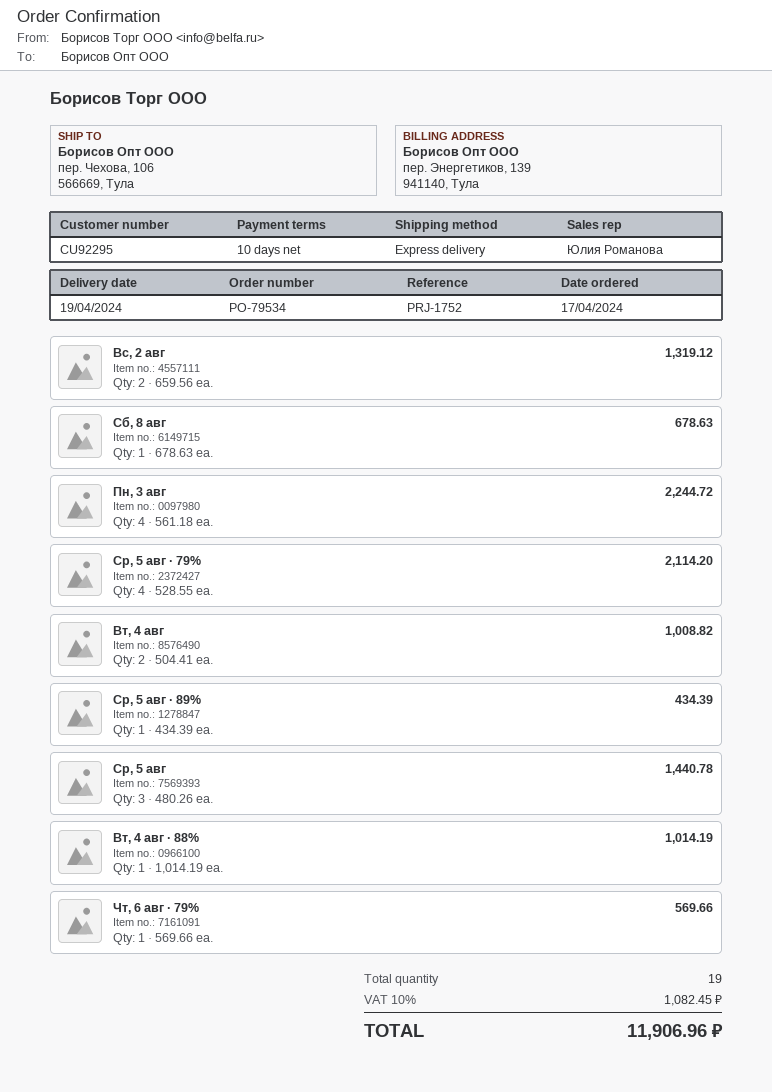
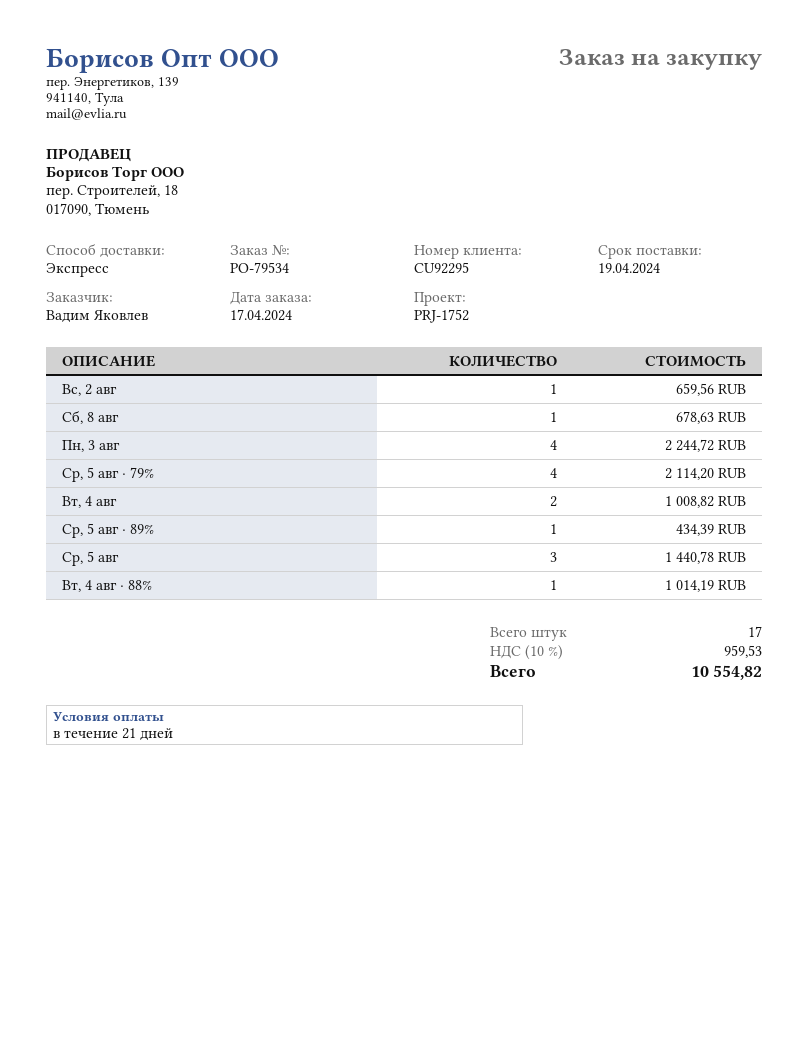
payment terms: 10 days -> 21 days
Вс, 2 авг: 2 for 1319.12 -> 1 for 659.56
Чт, 6 авг · 79%: 1 for 569.66 -> none
total quantity: 19 -> 17
tax: 10% = 1082.45 -> 10% = 959.53
total: 11906.96 -> 10554.82

